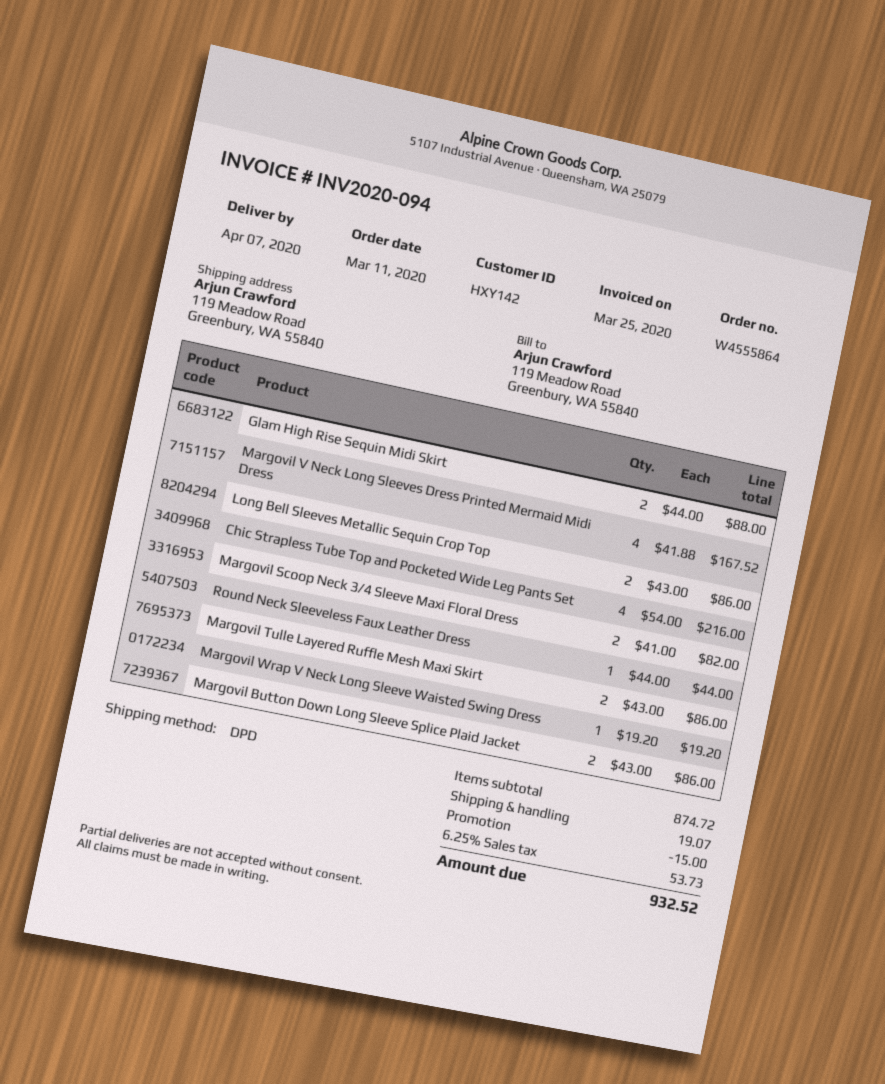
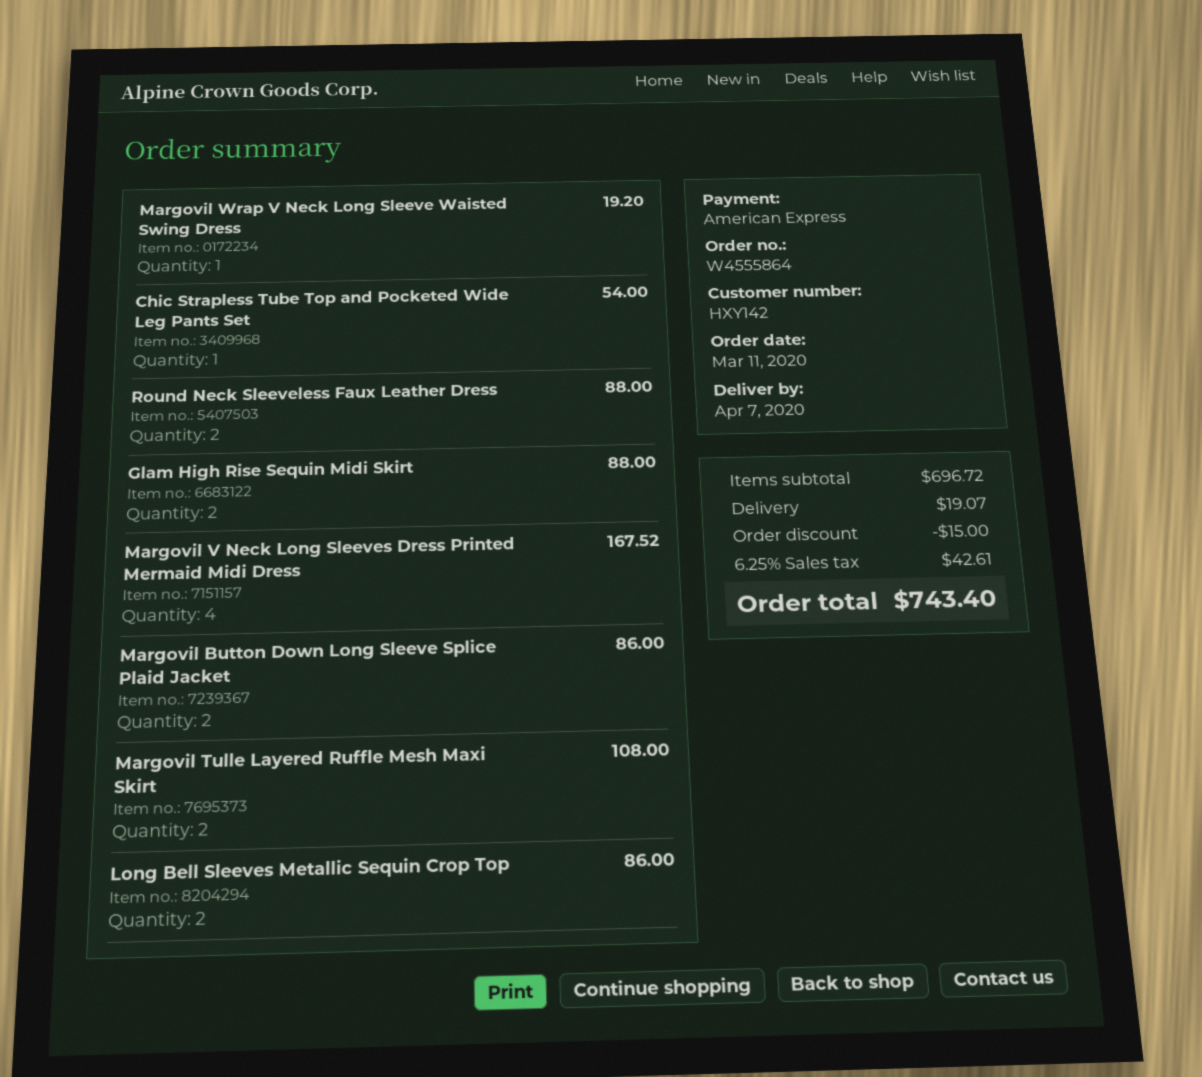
Chic Strapless Tube Top and Pocketed Wide Leg Pants Set: 4 for 216.00 -> 1 for 54.00
Margovil Scoop Neck 3/4 Sleeve Maxi Floral Dress: 2 for 82.00 -> none
Round Neck Sleeveless Faux Leather Dress: 1 for 44.00 -> 2 for 88.00
Margovil Tulle Layered Ruffle Mesh Maxi Skirt: 2 for 86.00 -> 2 for 108.00
subtotal: 874.72 -> 696.72
tax: 6.25% = 53.73 -> 6.25% = 42.61
total: 932.52 -> 743.40

